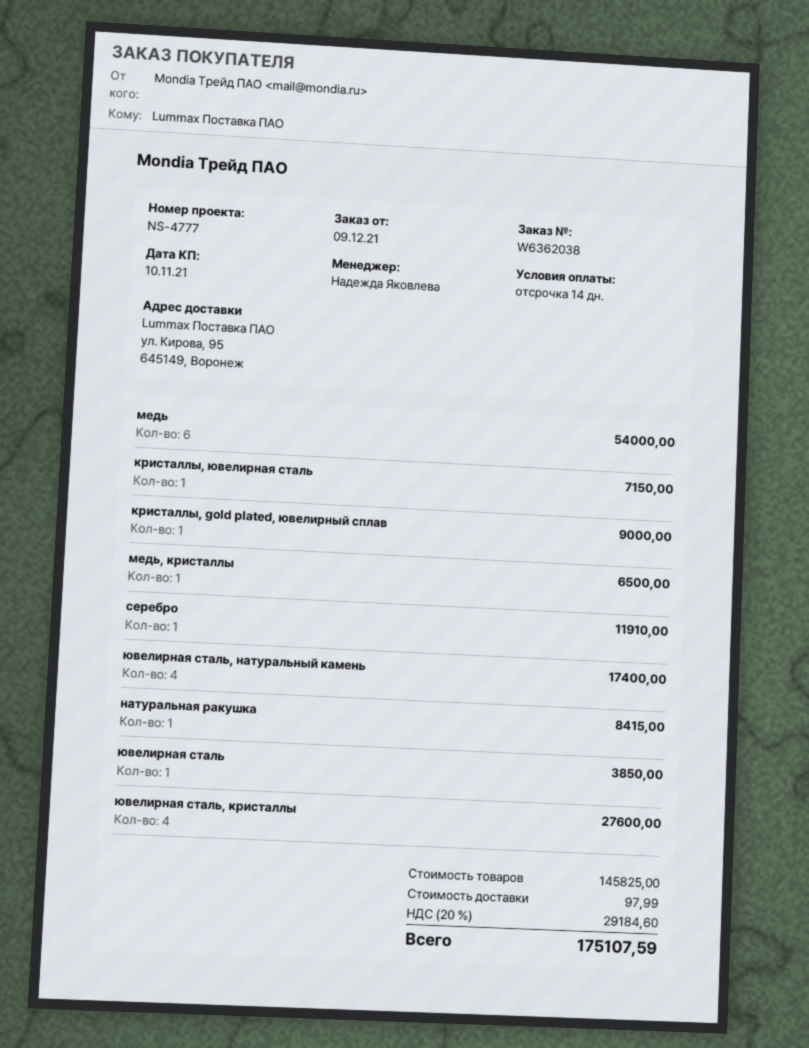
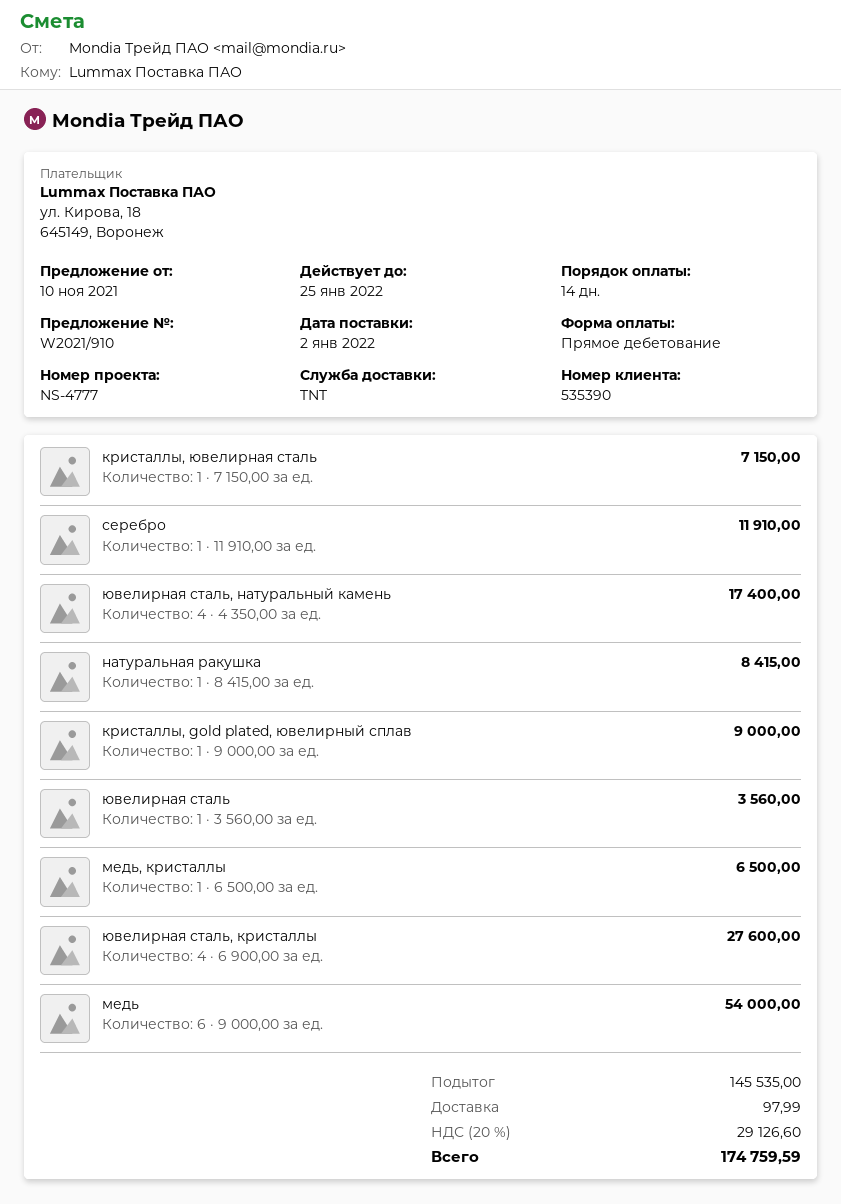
ювелирная сталь: 1 for 3850.00 -> 1 for 3560.00
subtotal: 145825.00 -> 145535.00
tax: 20% = 29184.60 -> 20% = 29126.60
total: 175107.59 -> 174759.59

